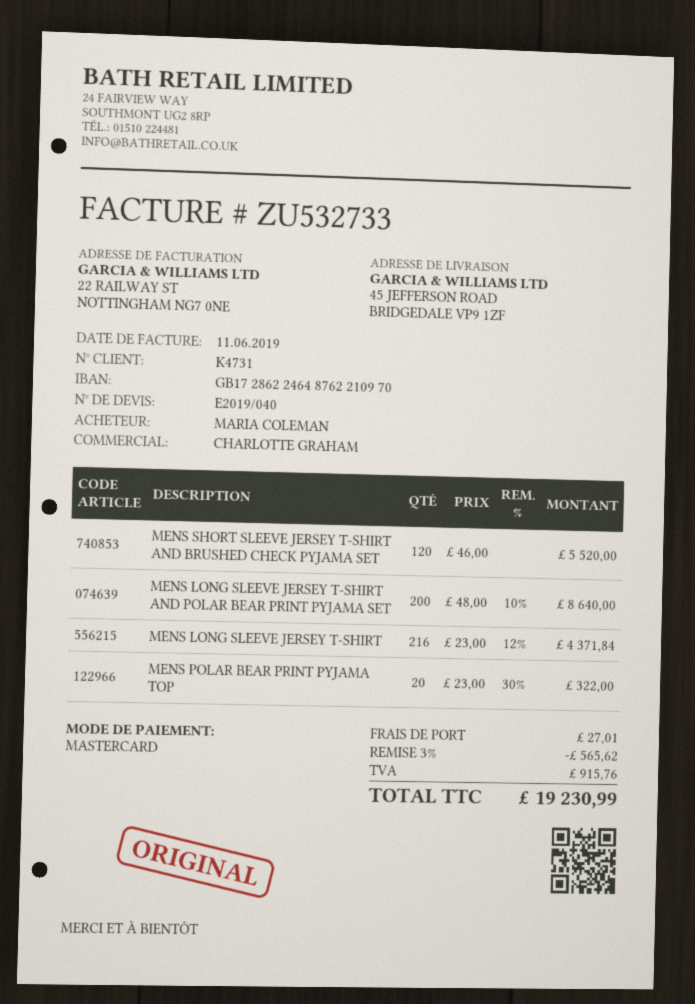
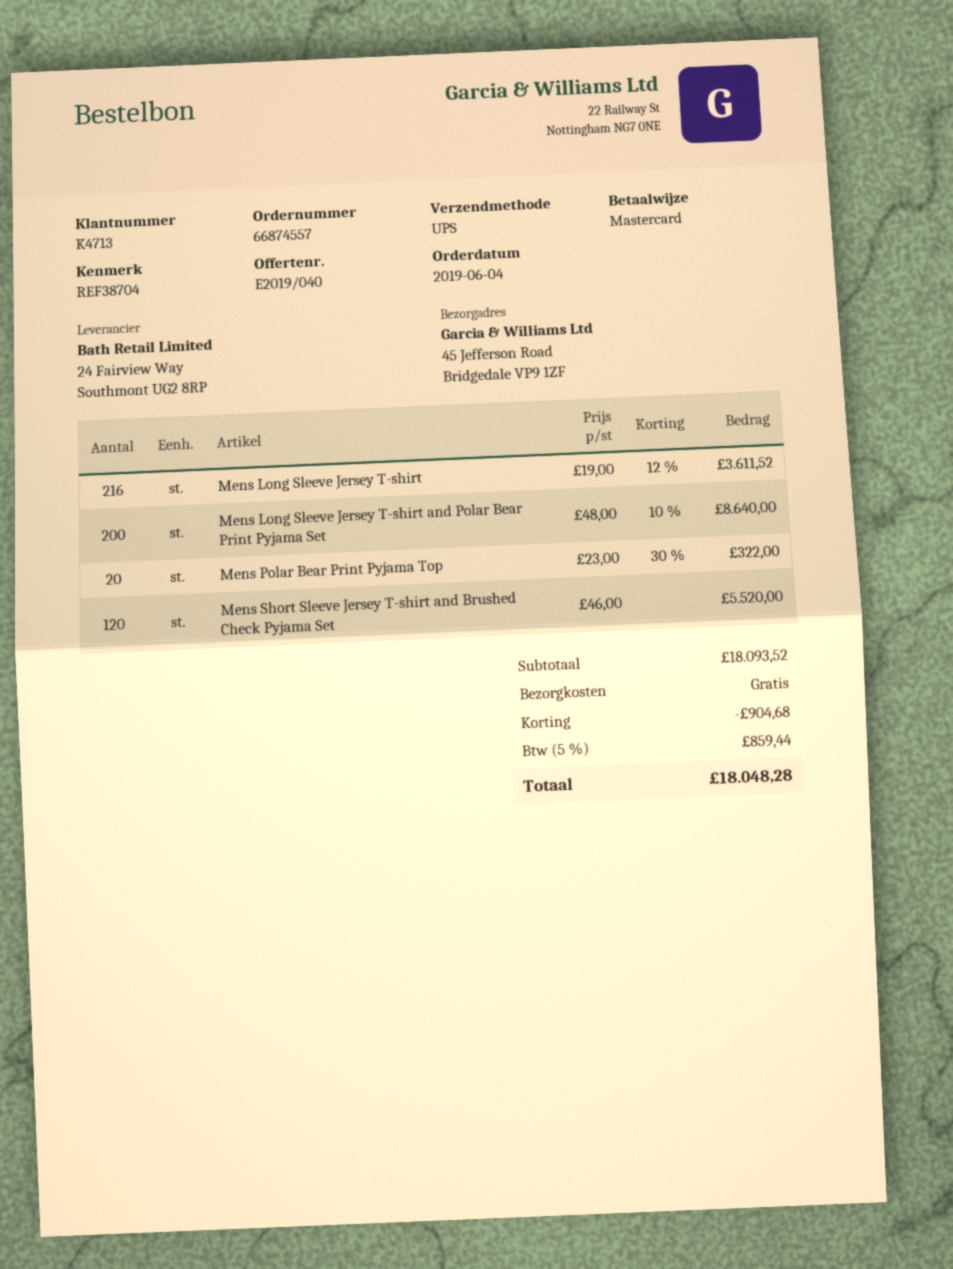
customer number: K4731 -> K4713
MENS LONG SLEEVE JERSEY T-SHIRT: 216 x 23.00 - 12% = 4371.84 -> 216 x 19.00 - 12% = 3611.52
discount: 565.62 -> 904.68
shipping: 27.01 -> 0.00
tax: 915.76 -> 859.44
total: 19230.99 -> 18048.28

